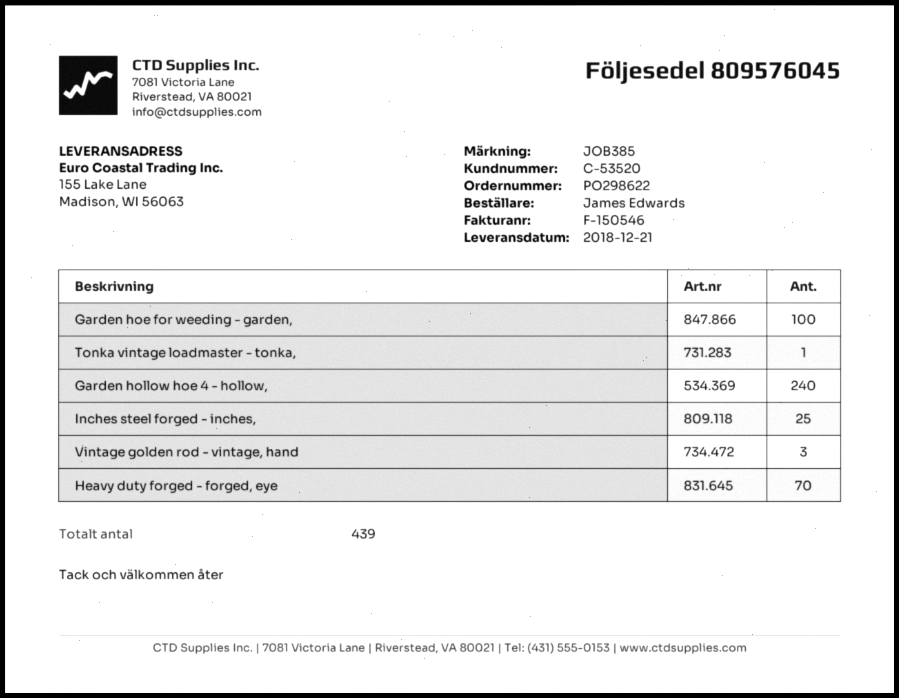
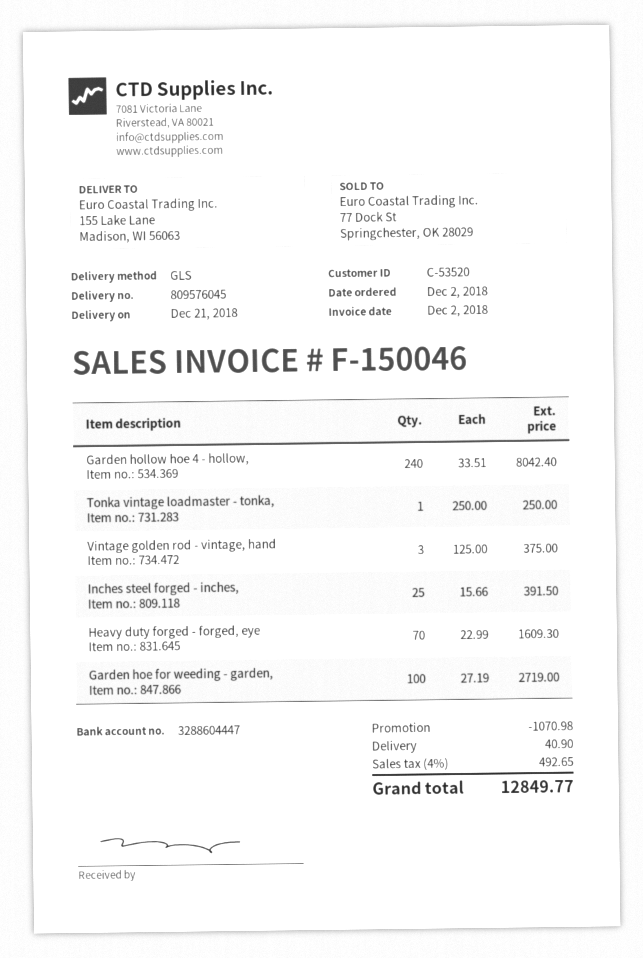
invoice number: F-150546 -> F-150046

